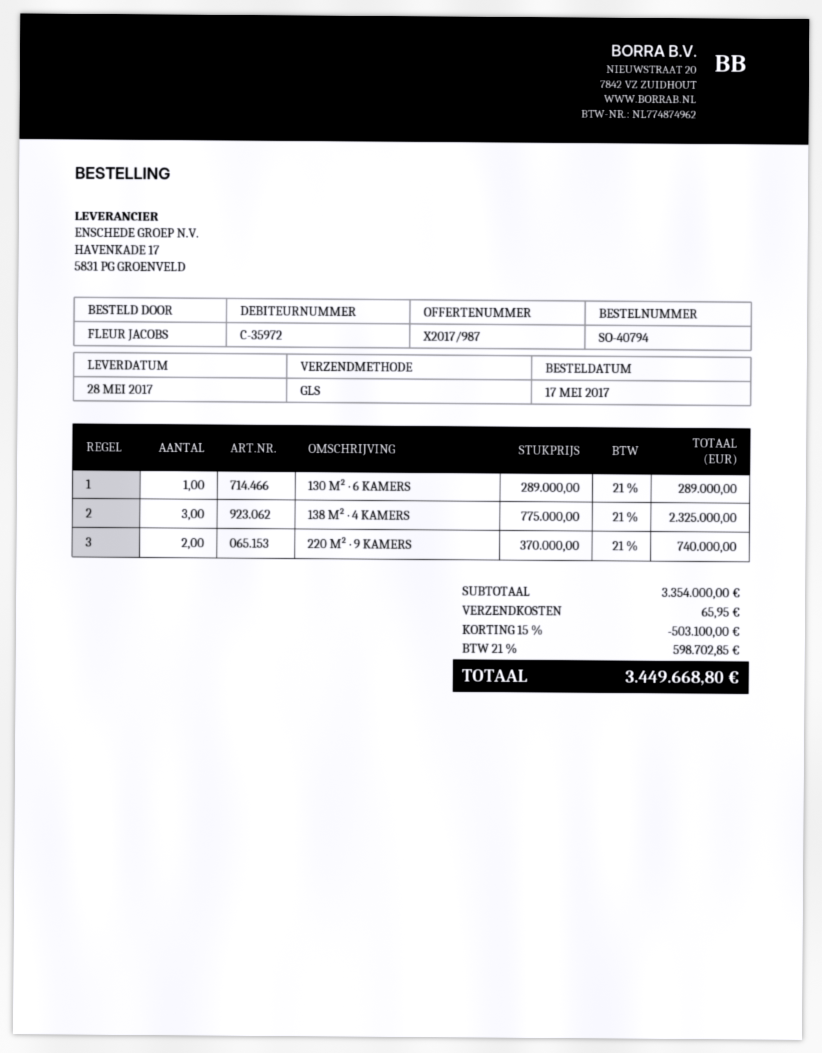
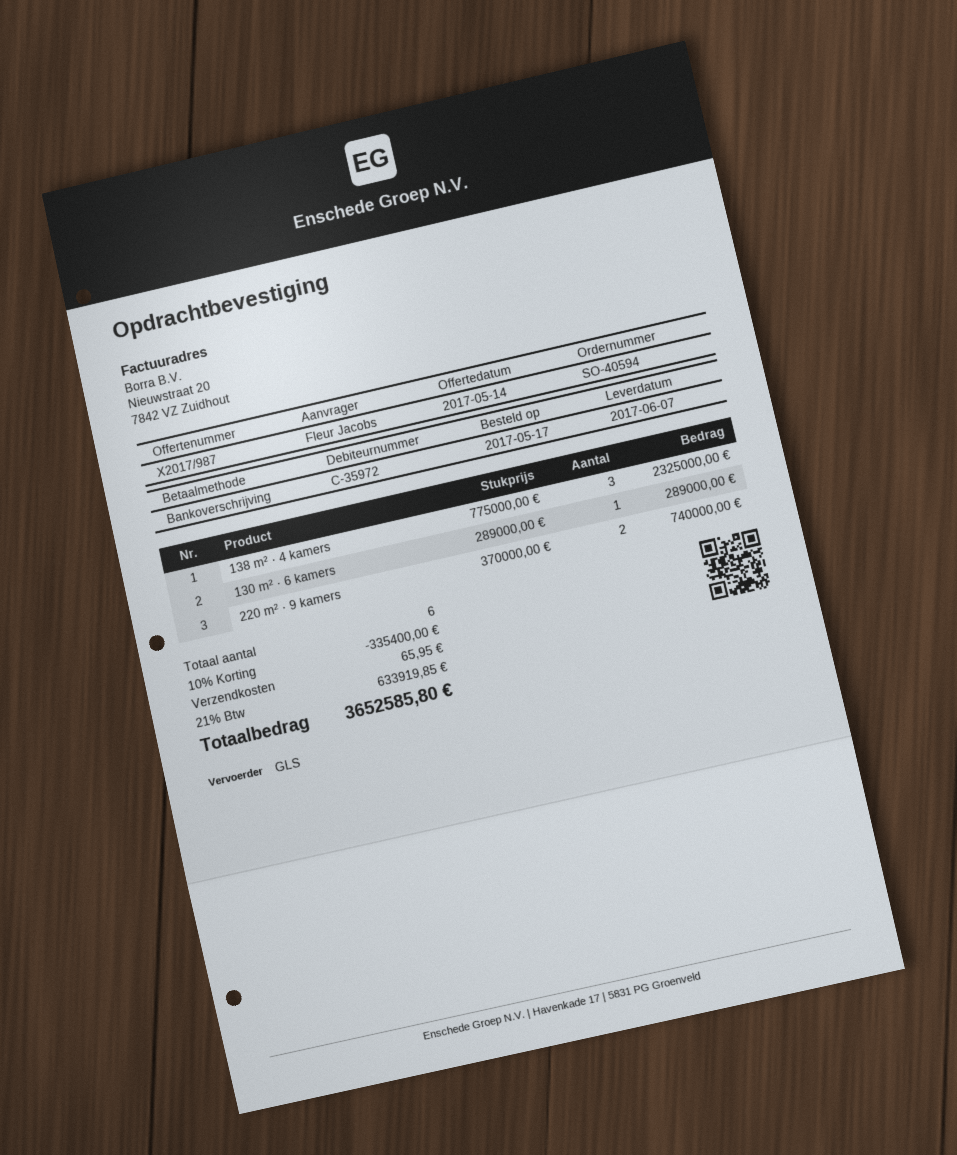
order number: SO-40794 -> SO-40594
delivery date: 2017-05-28 -> 2017-06-07
discount: 15% = 503100.00 -> 10% = 335400.00
tax: 21% = 598702.85 -> 21% = 633919.85
total: 3449668.80 -> 3652585.80

